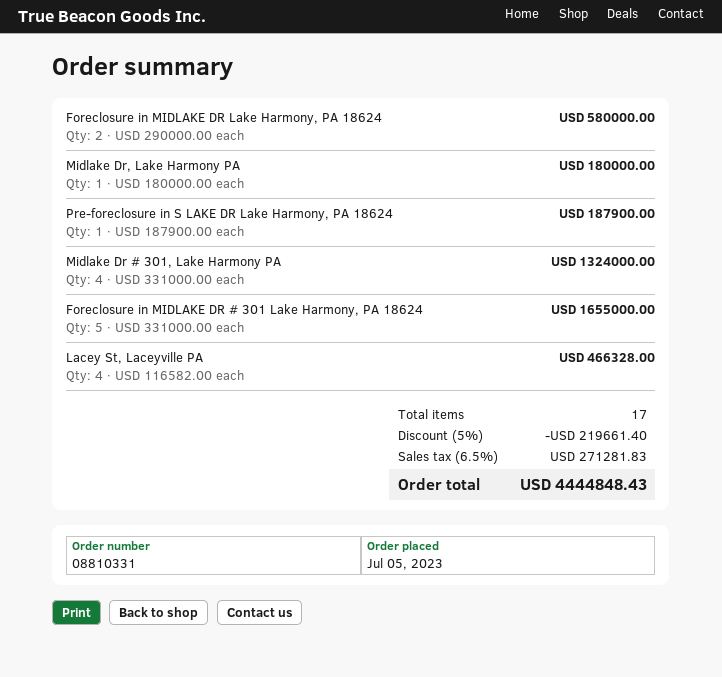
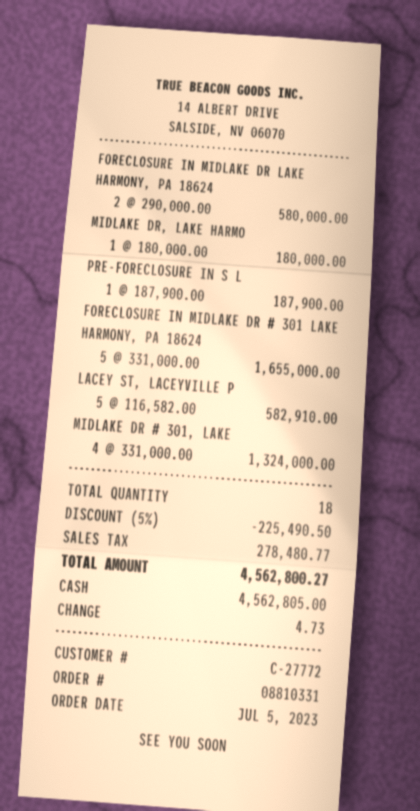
Lacey St, Laceyville PA: 4 x 116582.00 = 466328.00 -> 5 x 116582.00 = 582910.00
total quantity: 17 -> 18
discount: 5% = 219661.40 -> 5% = 225490.50
tax: 271281.83 -> 278480.77
total: 4444848.43 -> 4562800.27

